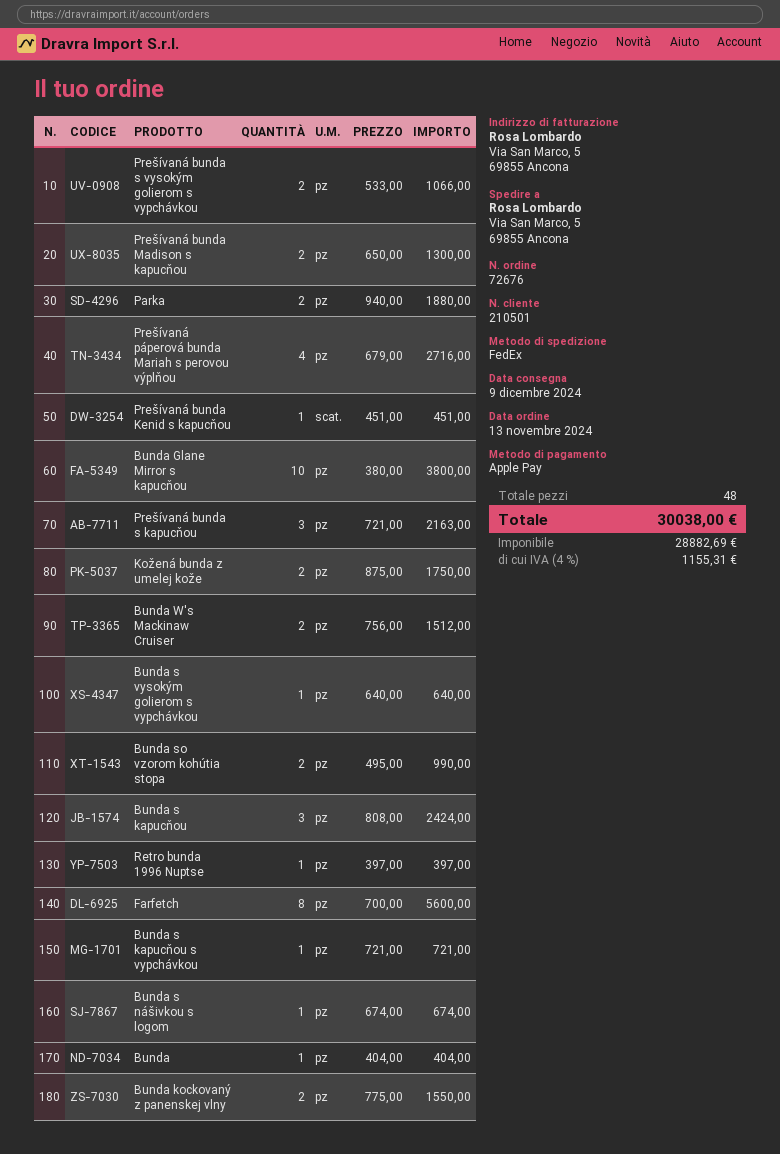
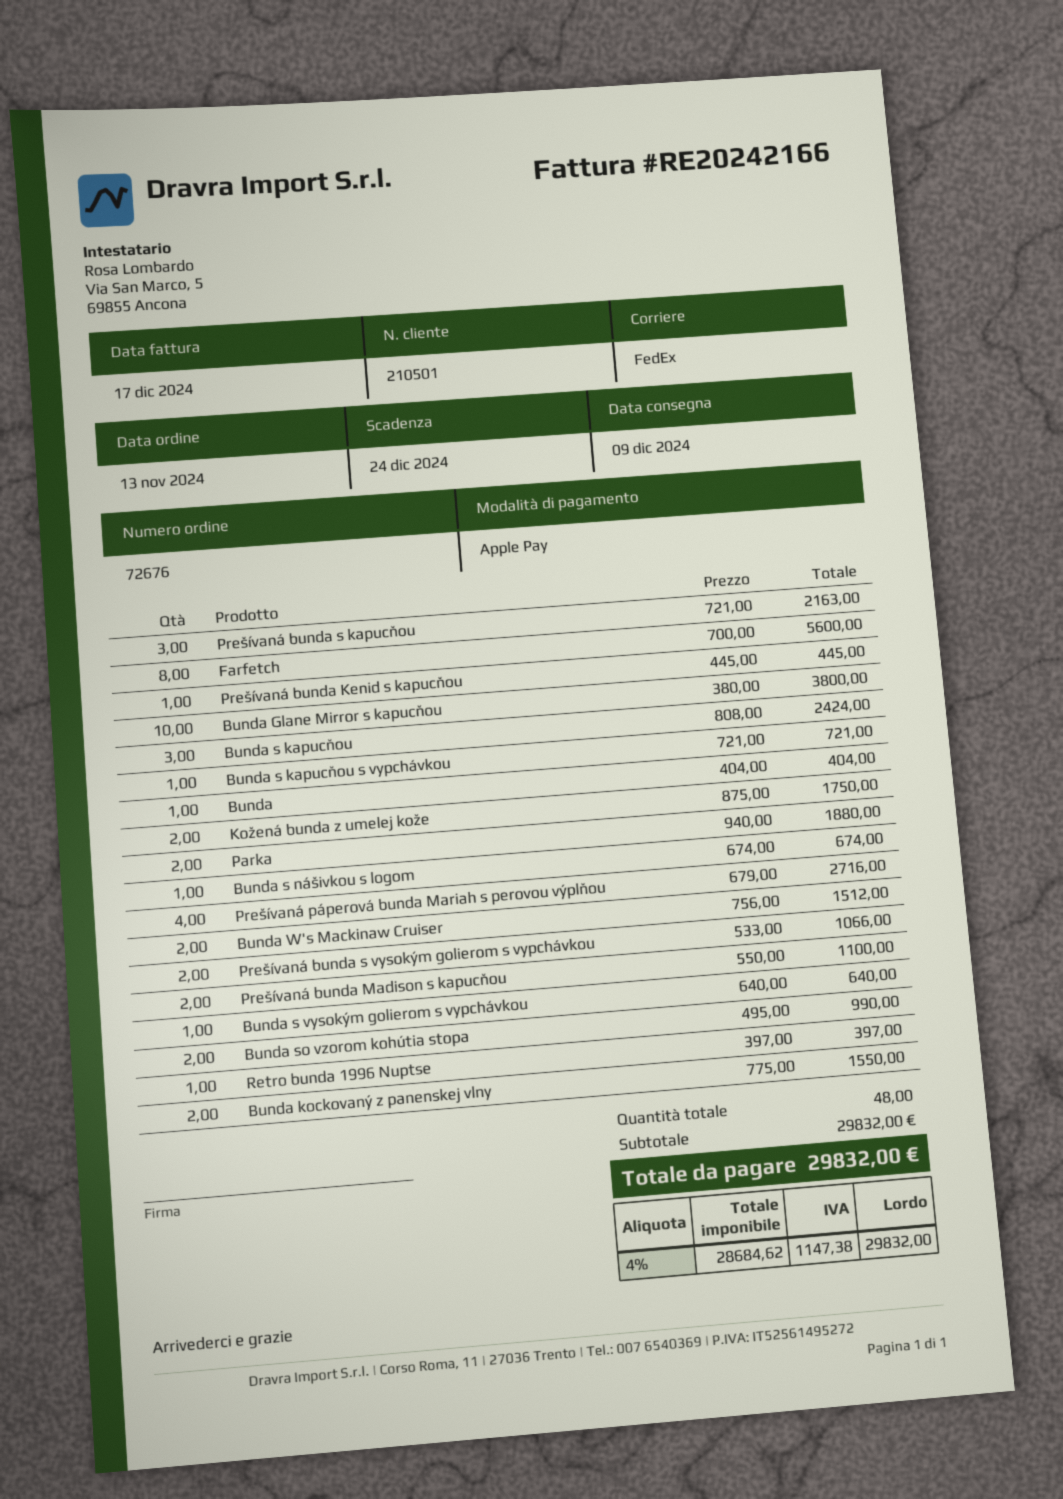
Prešívaná bunda Madison s kapucňou: 2 x 650.00 = 1300.00 -> 2 x 550.00 = 1100.00
Prešívaná bunda Kenid s kapucňou: 1 x 451.00 = 451.00 -> 1 x 445.00 = 445.00
net: 28882.69 -> 28684.62
tax: 4% = 1155.31 -> 4% = 1147.38
total: 30038.00 -> 29832.00

